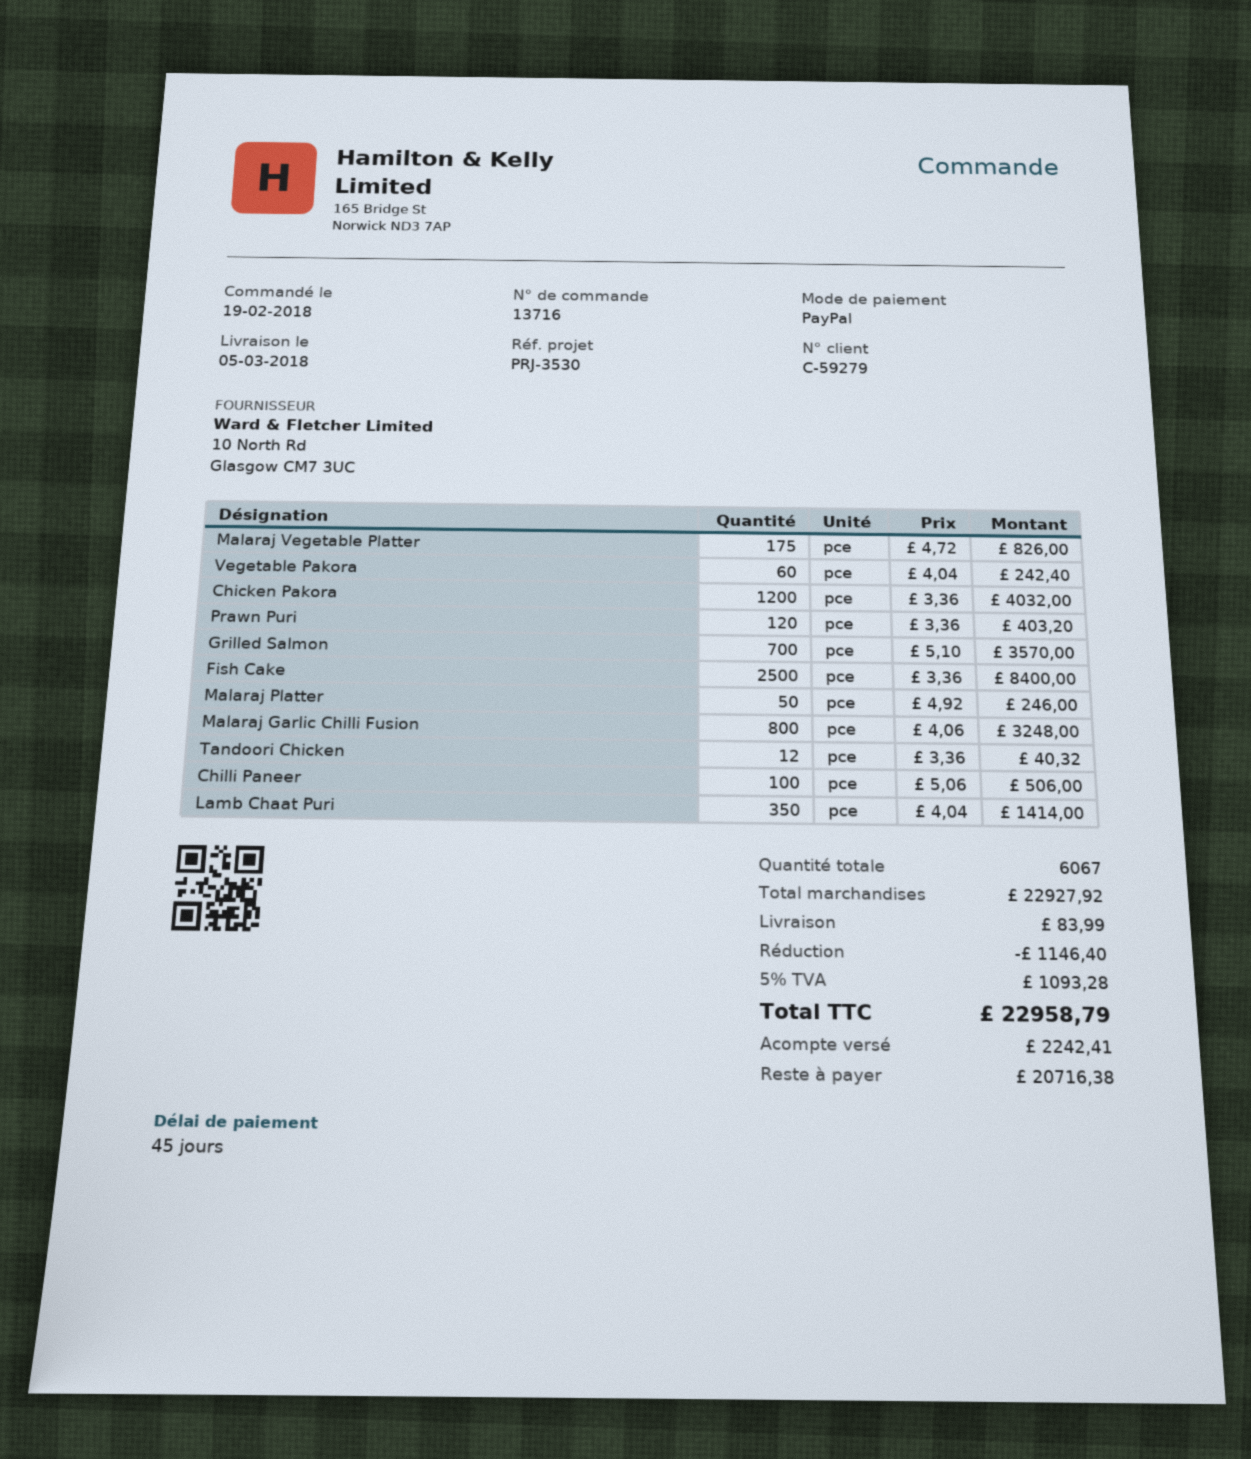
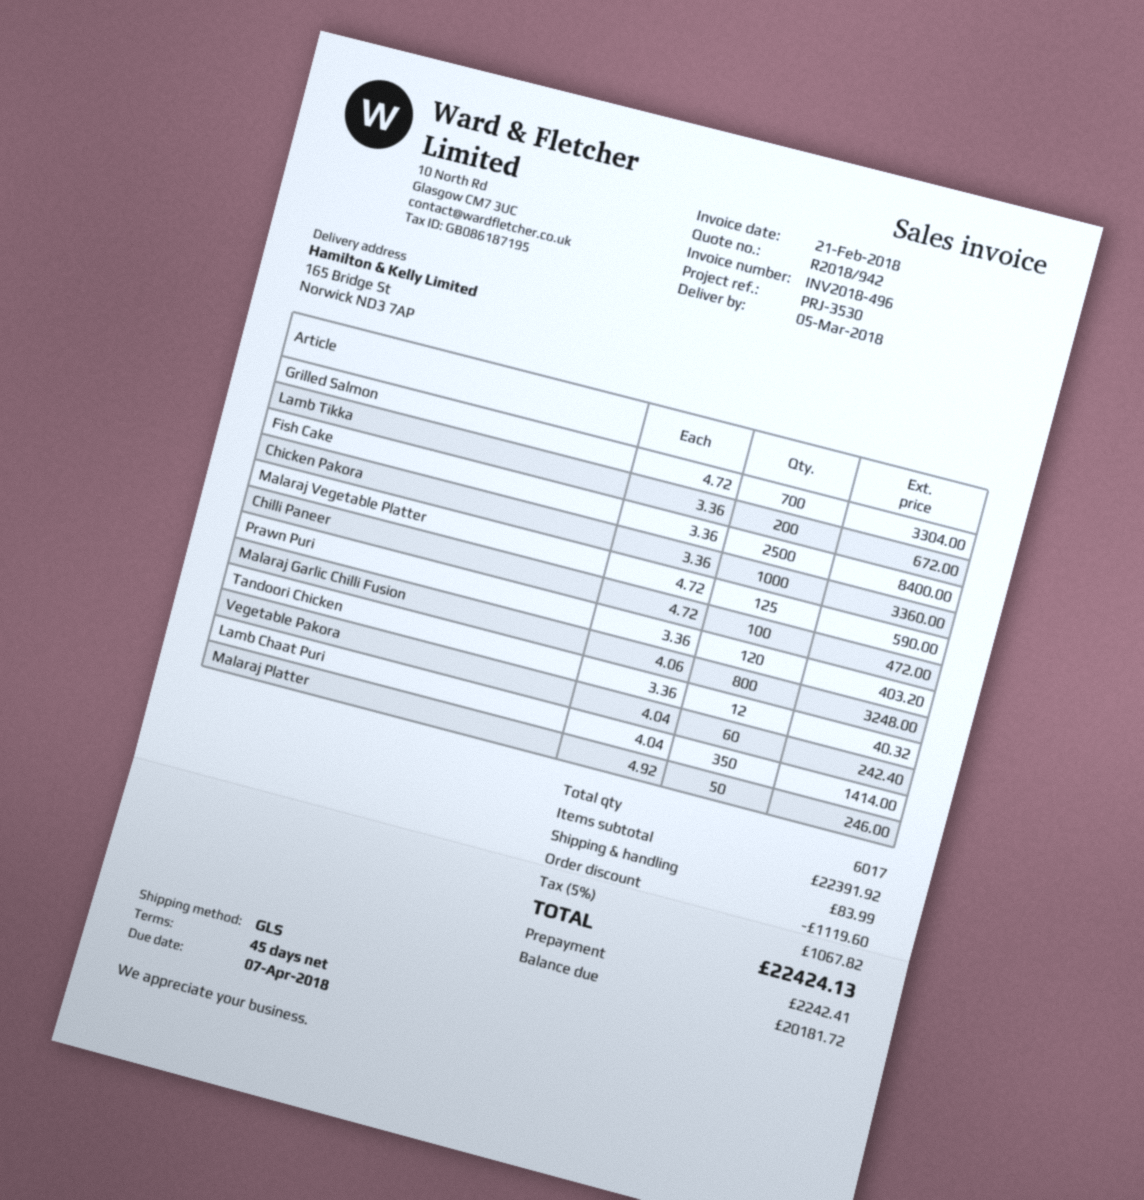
Malaraj Vegetable Platter: 175 x 4.72 = 826.00 -> 125 x 4.72 = 590.00
Chicken Pakora: 1200 x 3.36 = 4032.00 -> 1000 x 3.36 = 3360.00
Grilled Salmon: 700 x 5.10 = 3570.00 -> 700 x 4.72 = 3304.00
Chilli Paneer: 100 x 5.06 = 506.00 -> 100 x 4.72 = 472.00
Lamb Tikka: none -> 200 x 3.36 = 672.00
total quantity: 6067 -> 6017
subtotal: 22927.92 -> 22391.92
discount: 1146.40 -> 1119.60
tax: 5% = 1093.28 -> 5% = 1067.82
total: 22958.79 -> 22424.13
balance: 20716.38 -> 20181.72

